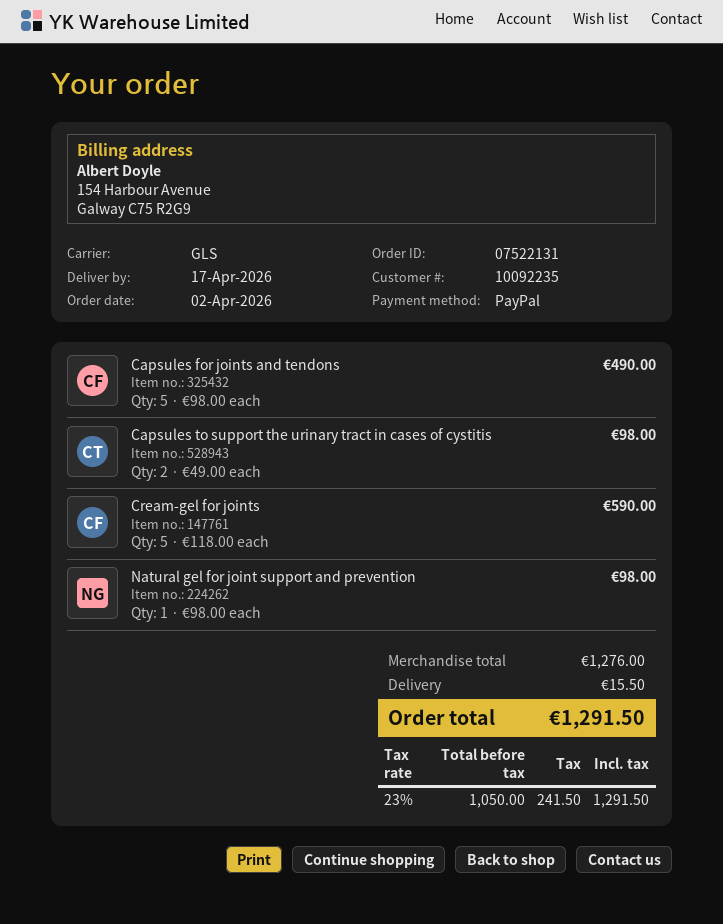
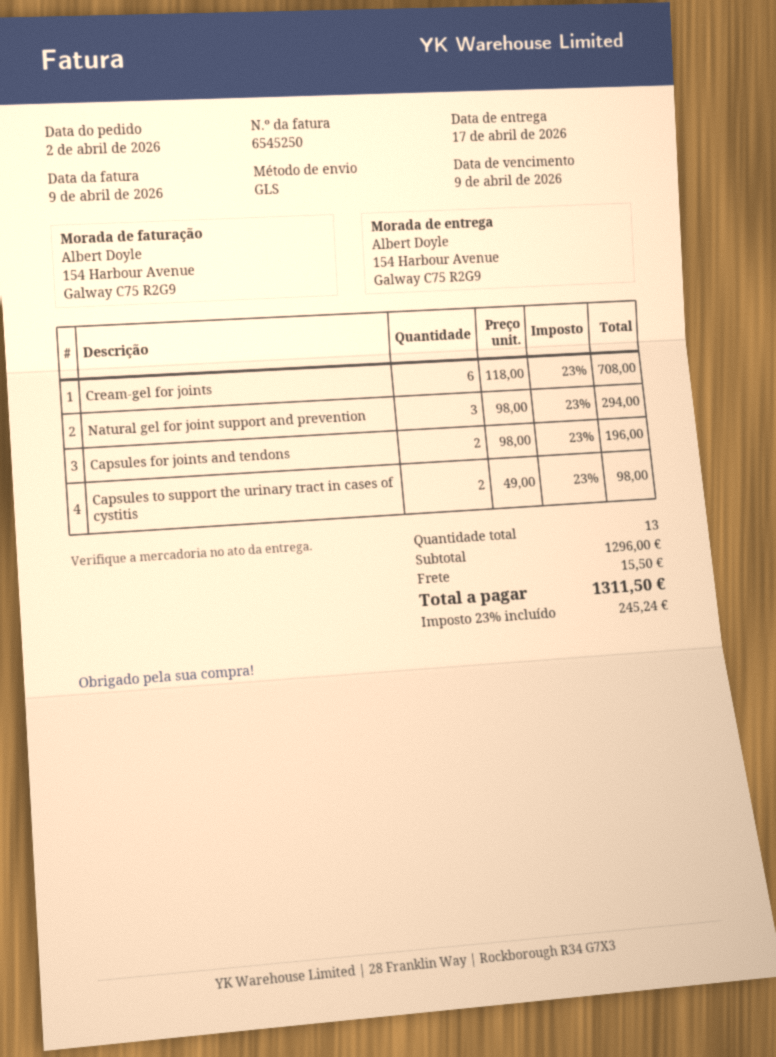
Capsules for joints and tendons: 5 x 98.00 = 490.00 -> 2 x 98.00 = 196.00
Cream-gel for joints: 5 x 118.00 = 590.00 -> 6 x 118.00 = 708.00
Natural gel for joint support and prevention: 1 x 98.00 = 98.00 -> 3 x 98.00 = 294.00
subtotal: 1276.00 -> 1296.00
tax: 23% = 241.50 -> 23% = 245.24
total: 1291.50 -> 1311.50

